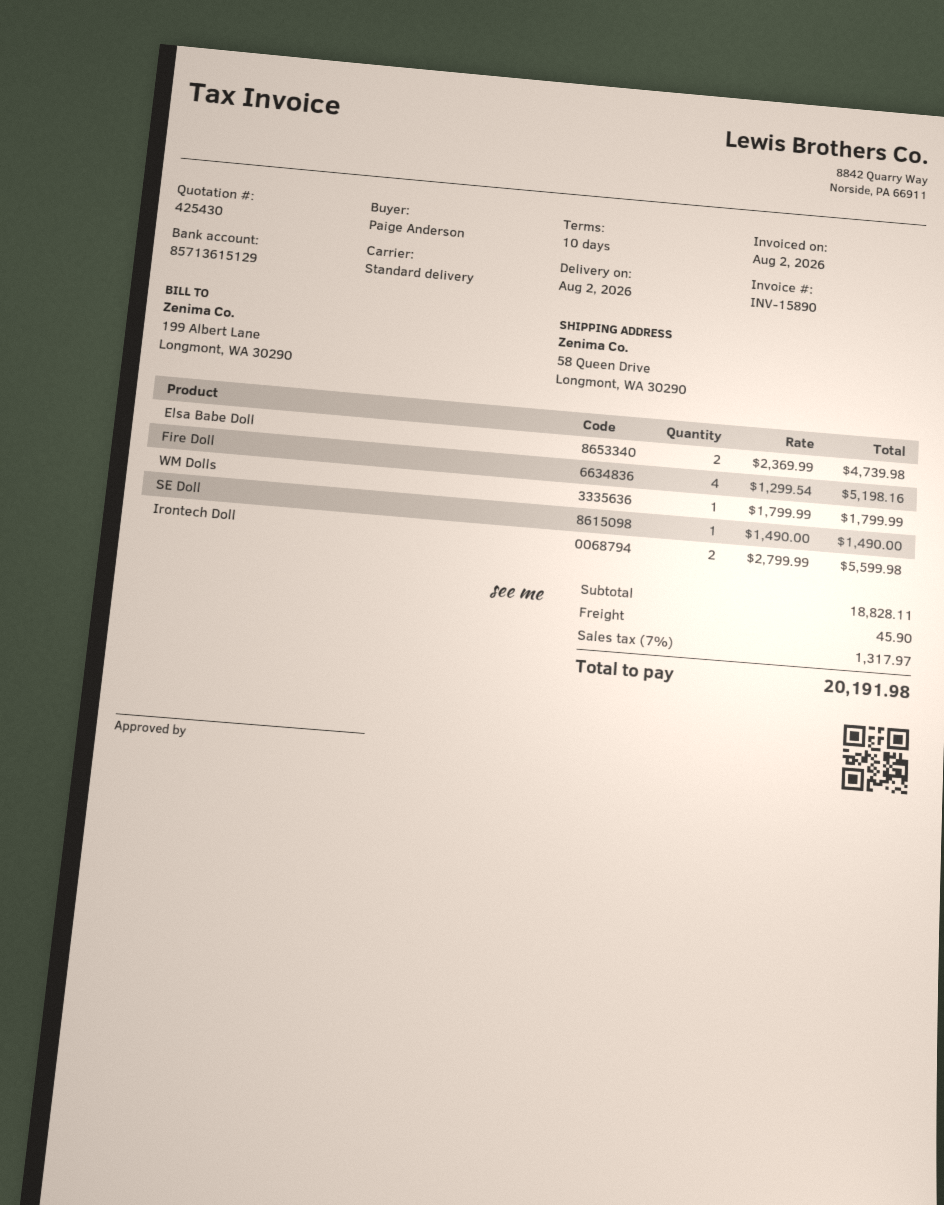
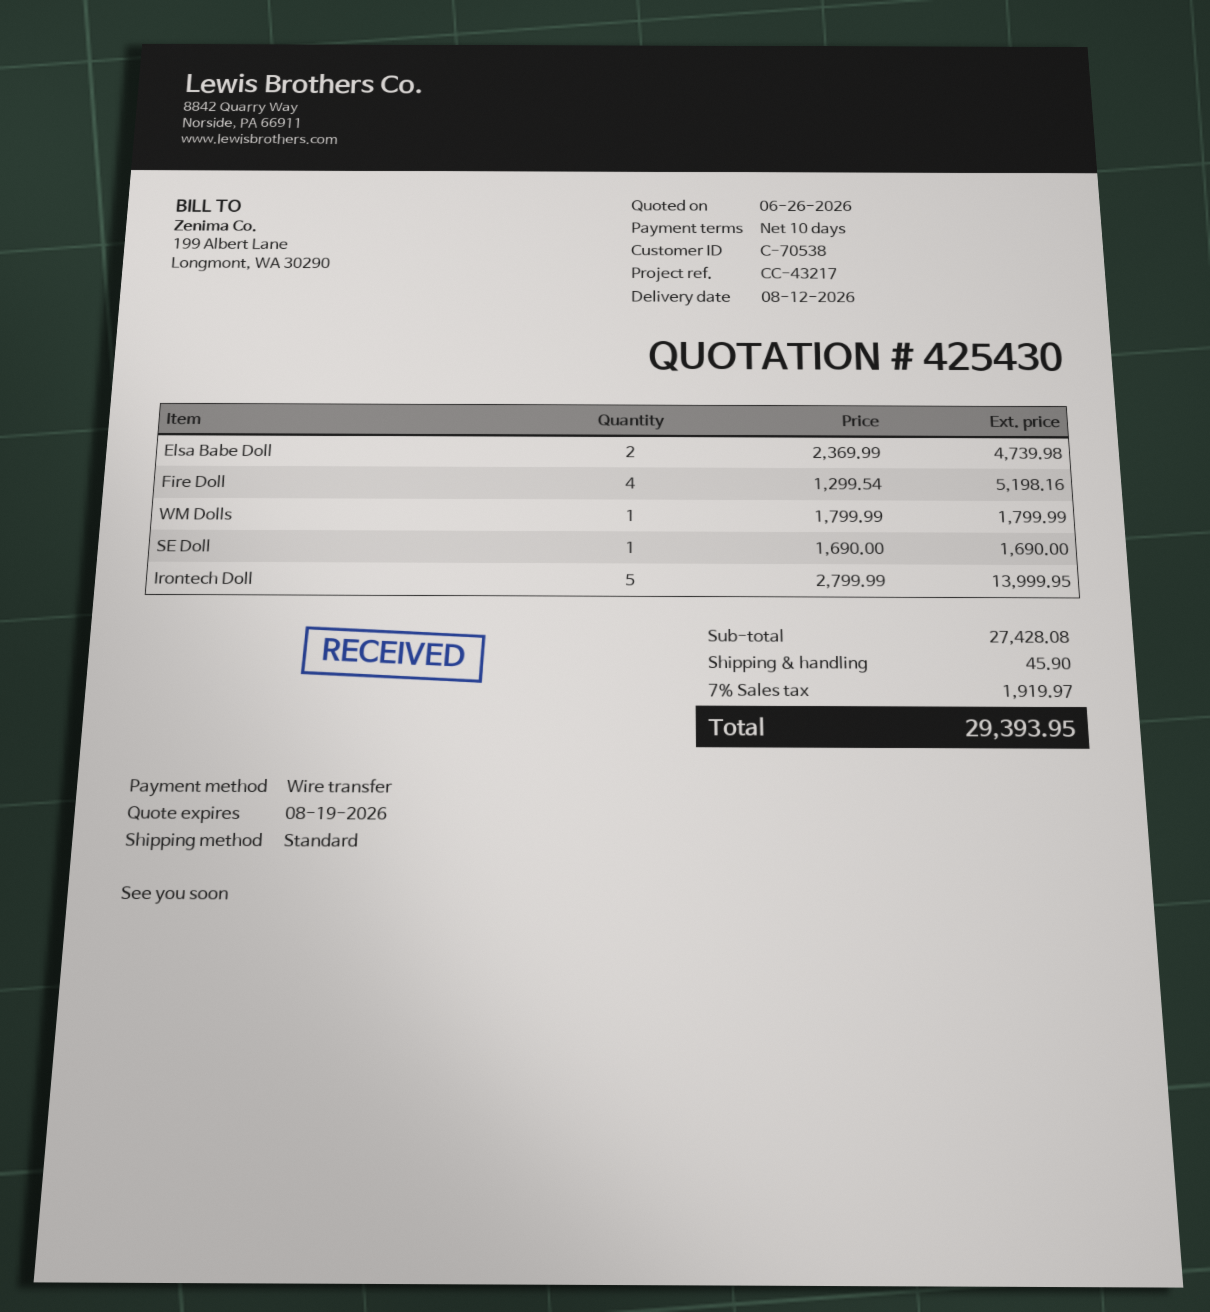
delivery date: 2026-08-02 -> 2026-08-12
SE Doll: 1 x 1490.00 = 1490.00 -> 1 x 1690.00 = 1690.00
Irontech Doll: 2 x 2799.99 = 5599.98 -> 5 x 2799.99 = 13999.95
subtotal: 18828.11 -> 27428.08
tax: 7% = 1317.97 -> 7% = 1919.97
total: 20191.98 -> 29393.95

